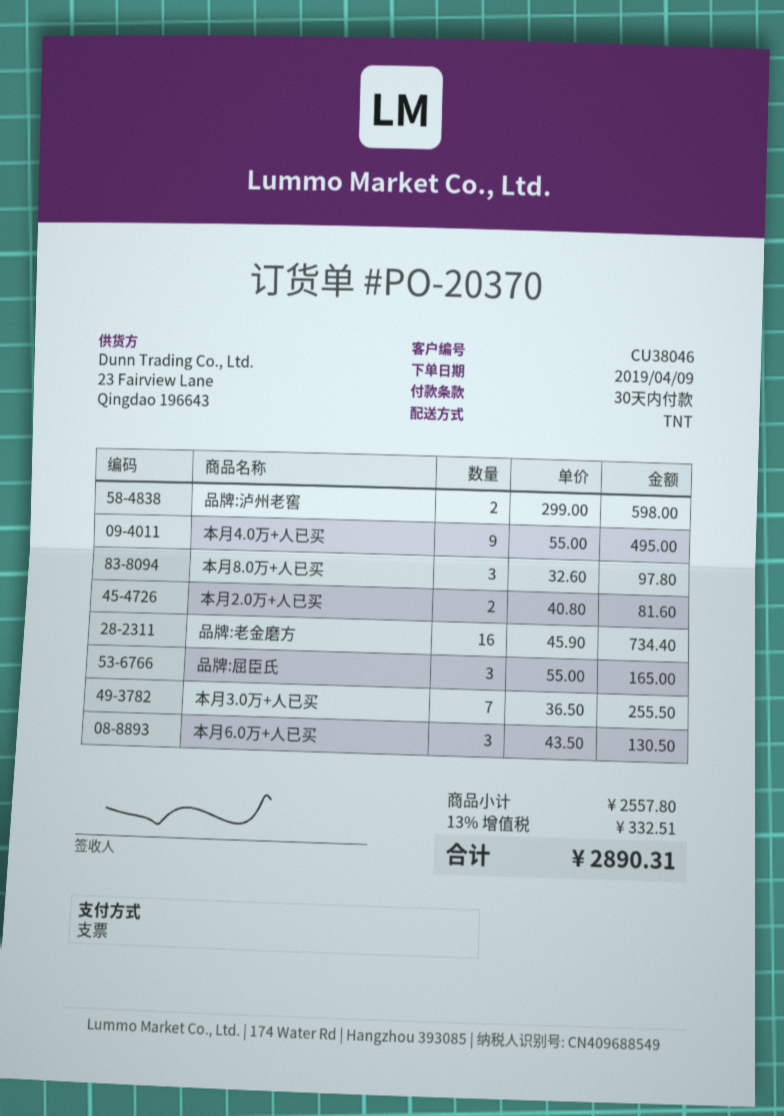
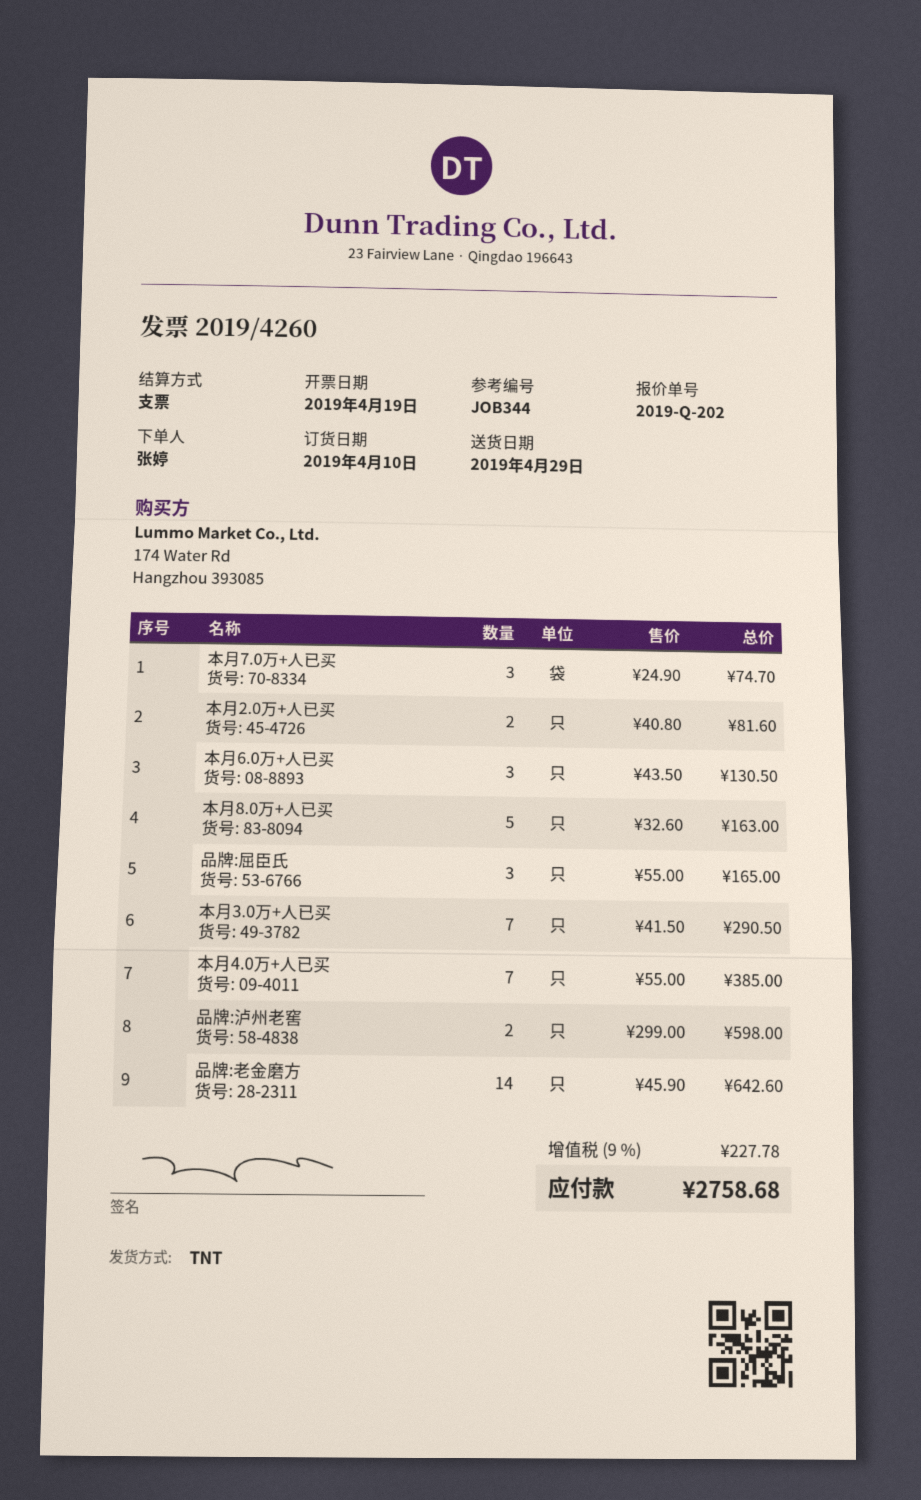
order date: 2019-04-09 -> 2019-04-10
本月4.0万+人已买: 9 x 55.00 = 495.00 -> 7 x 55.00 = 385.00
本月8.0万+人已买: 3 x 32.60 = 97.80 -> 5 x 32.60 = 163.00
品牌:老金磨方: 16 x 45.90 = 734.40 -> 14 x 45.90 = 642.60
本月3.0万+人已买: 7 x 36.50 = 255.50 -> 7 x 41.50 = 290.50
本月7.0万+人已买: none -> 3 x 24.90 = 74.70
tax: 13% = 332.51 -> 9% = 227.78
total: 2890.31 -> 2758.68

